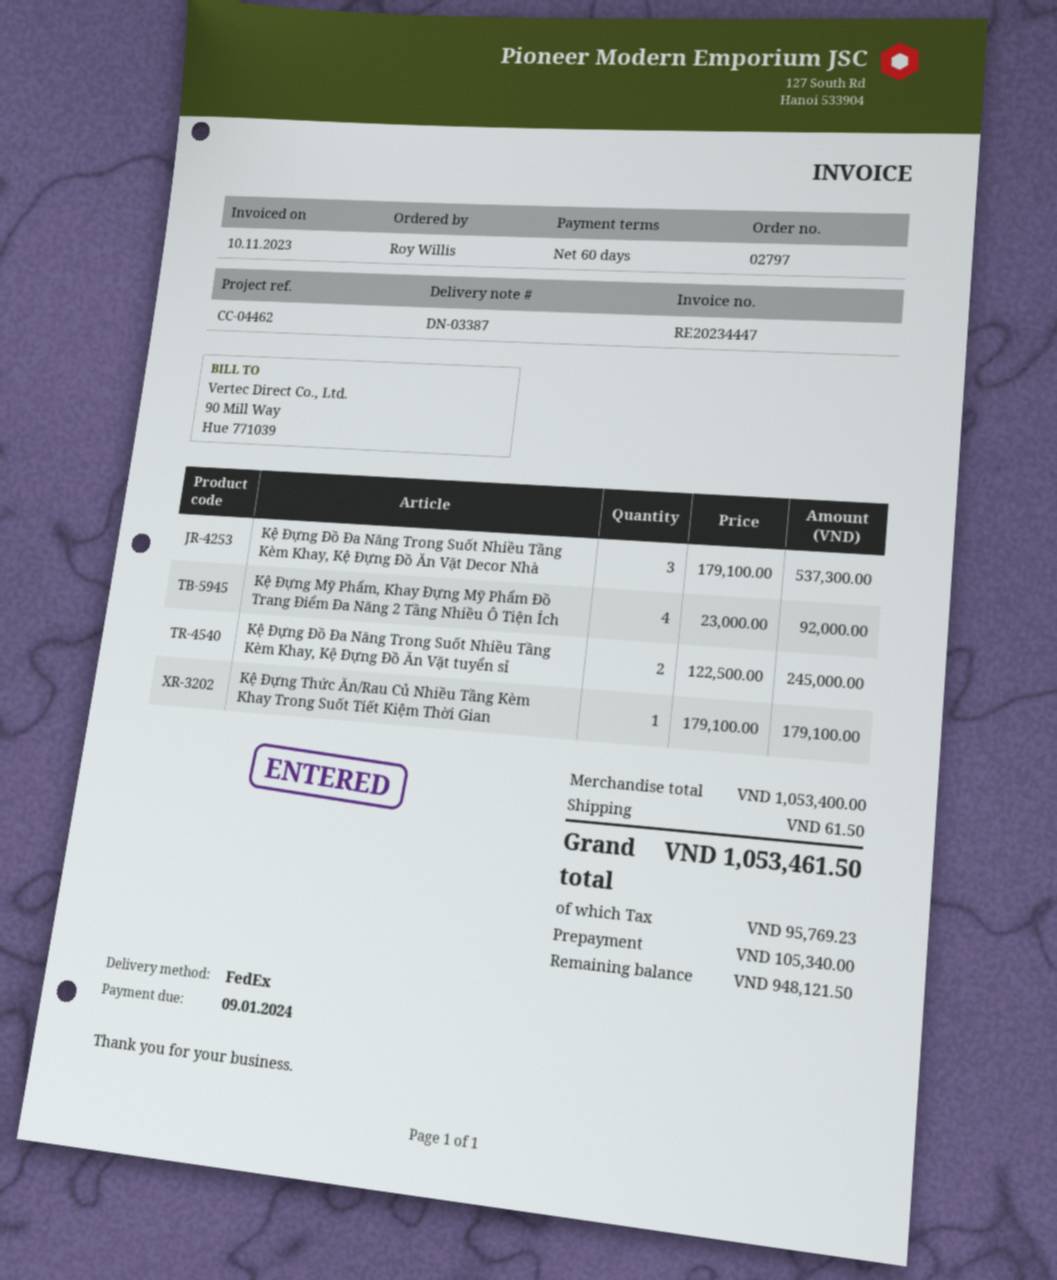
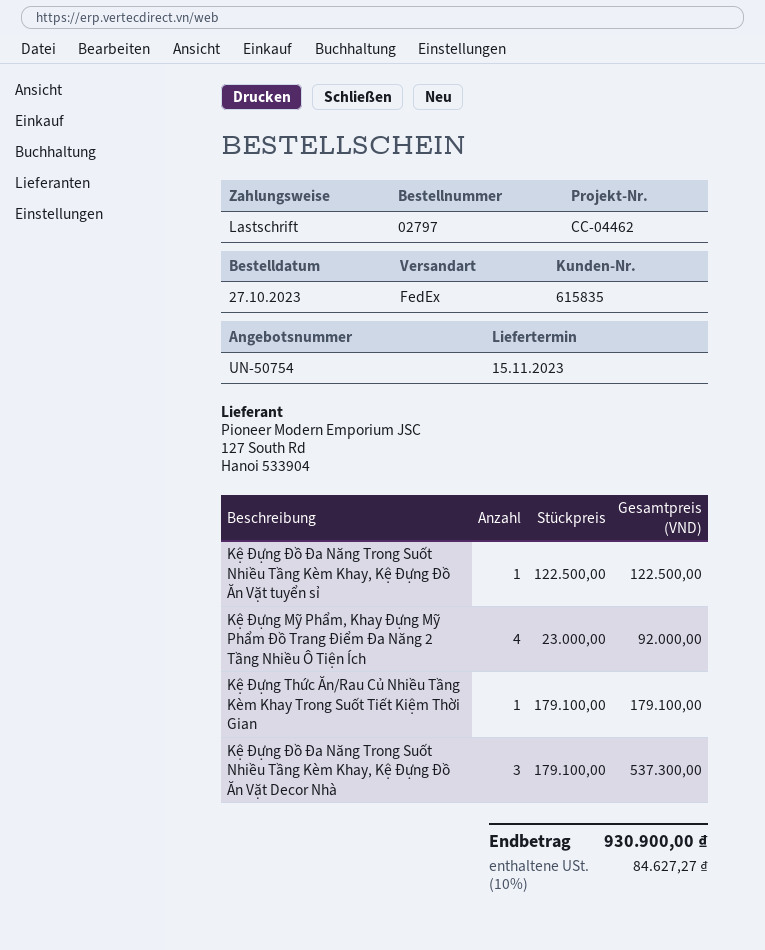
Kệ Đựng Đồ Đa Năng Trong Suốt Nhiều Tầng Kèm Khay, Kệ Đựng Đồ Ăn Vặt tuyển sỉ: 2 x 122500.00 = 245000.00 -> 1 x 122500.00 = 122500.00
shipping: 61.50 -> none
tax: 95769.23 -> 84627.27
total: 1053461.50 -> 930900.00

